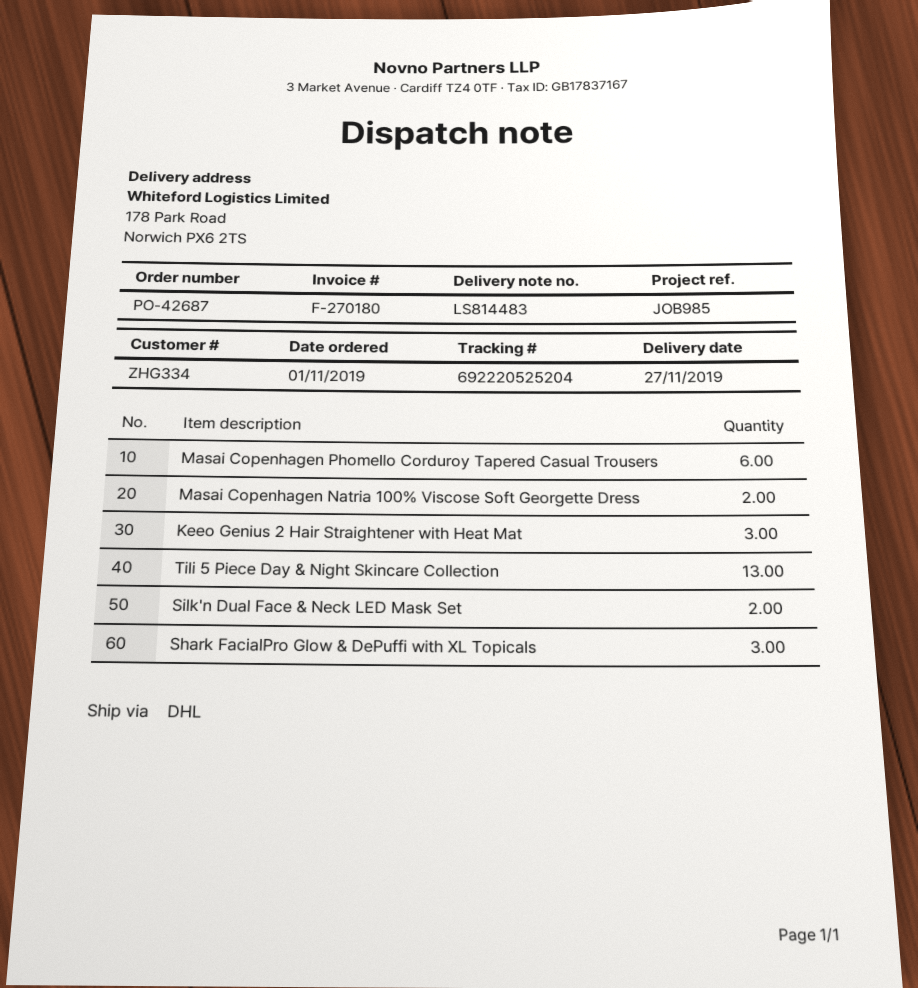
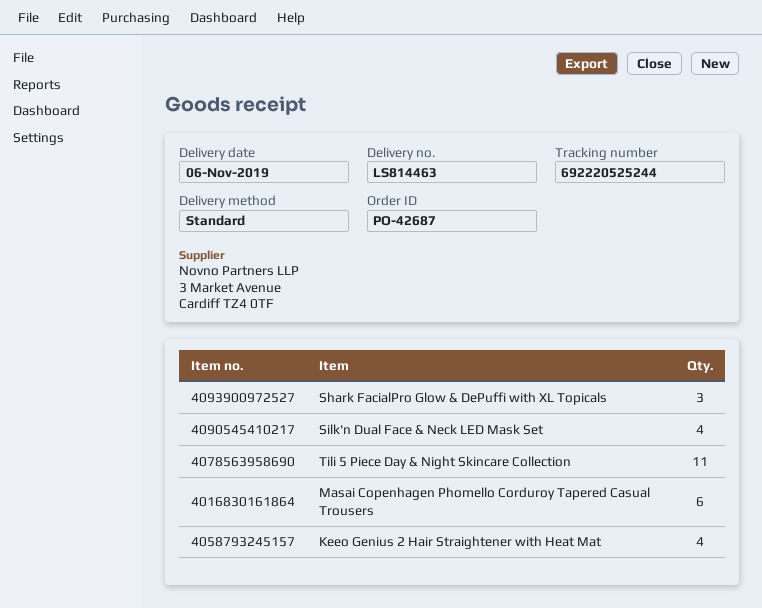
delivery note number: LS814483 -> LS814463
delivery date: 2019-11-27 -> 2019-11-06
shipping method: DHL -> standard
tracking number: 692220525204 -> 692220525244
Masai Copenhagen Natria 100% Viscose Soft Georgette Dress: 2 -> none
Keeo Genius 2 Hair Straightener with Heat Mat: 3 -> 4
Tili 5 Piece Day & Night Skincare Collection: 13 -> 11
Silk'n Dual Face & Neck LED Mask Set: 2 -> 4

